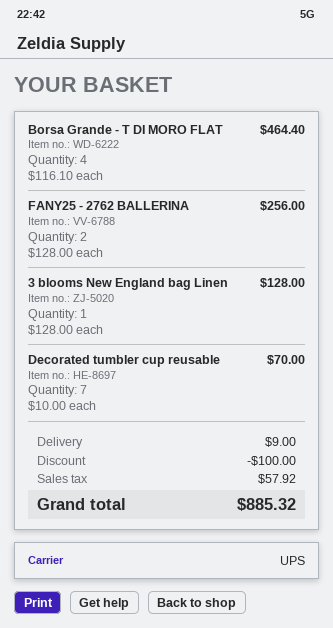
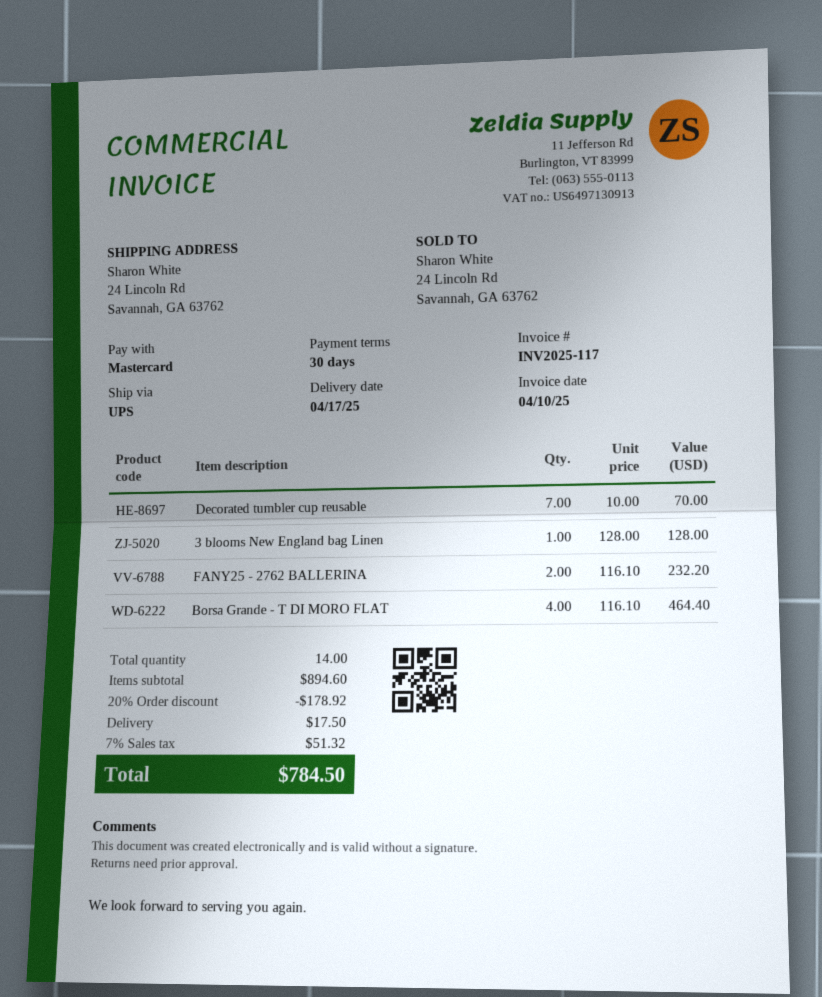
FANY25 - 2762 BALLERINA: 2 x 128.00 = 256.00 -> 2 x 116.10 = 232.20
discount: 100.00 -> 178.92
shipping: 9.00 -> 17.50
tax: 57.92 -> 51.32
total: 885.32 -> 784.50

